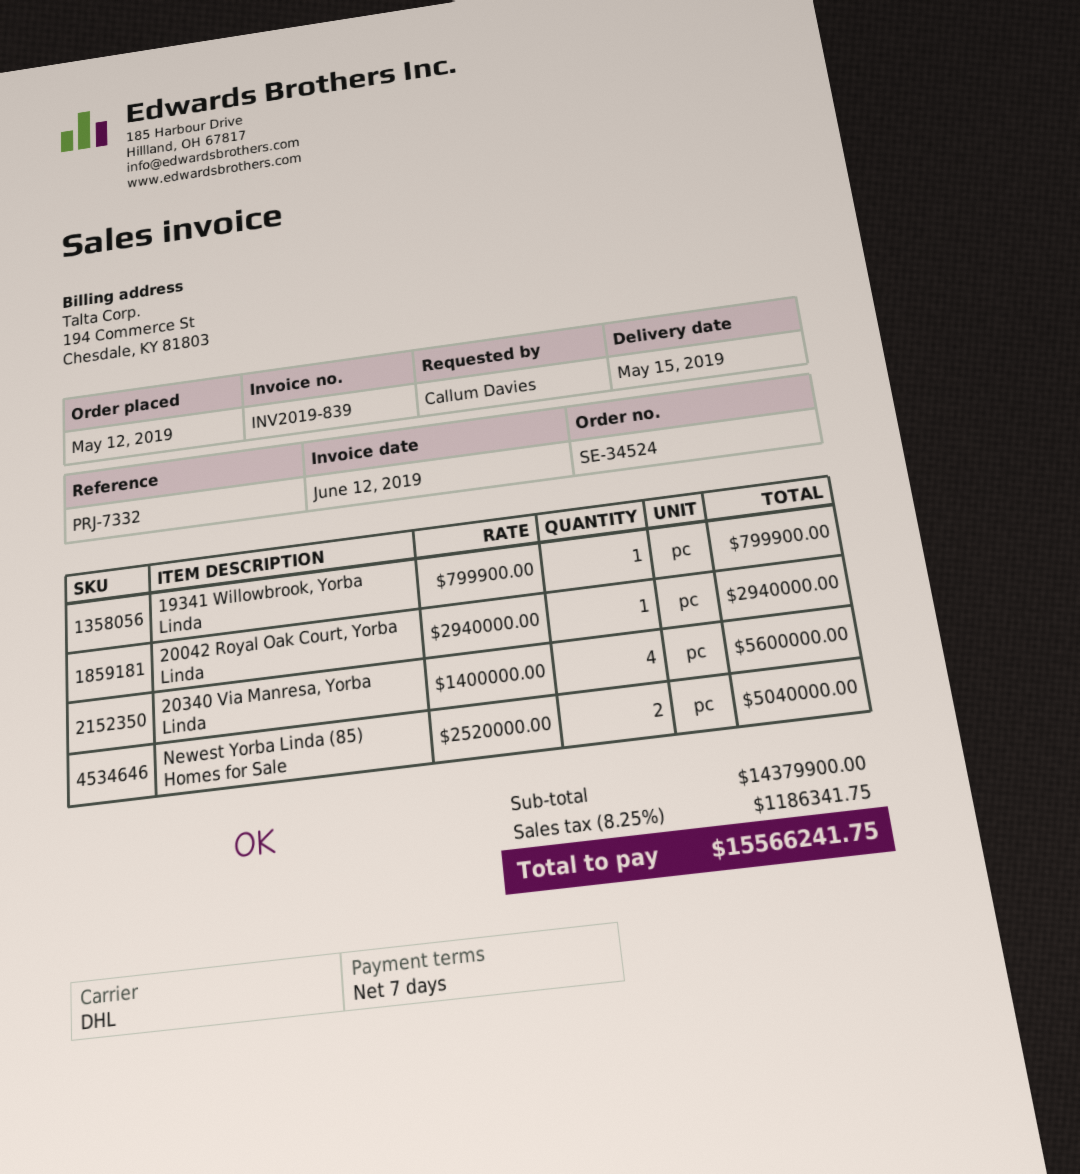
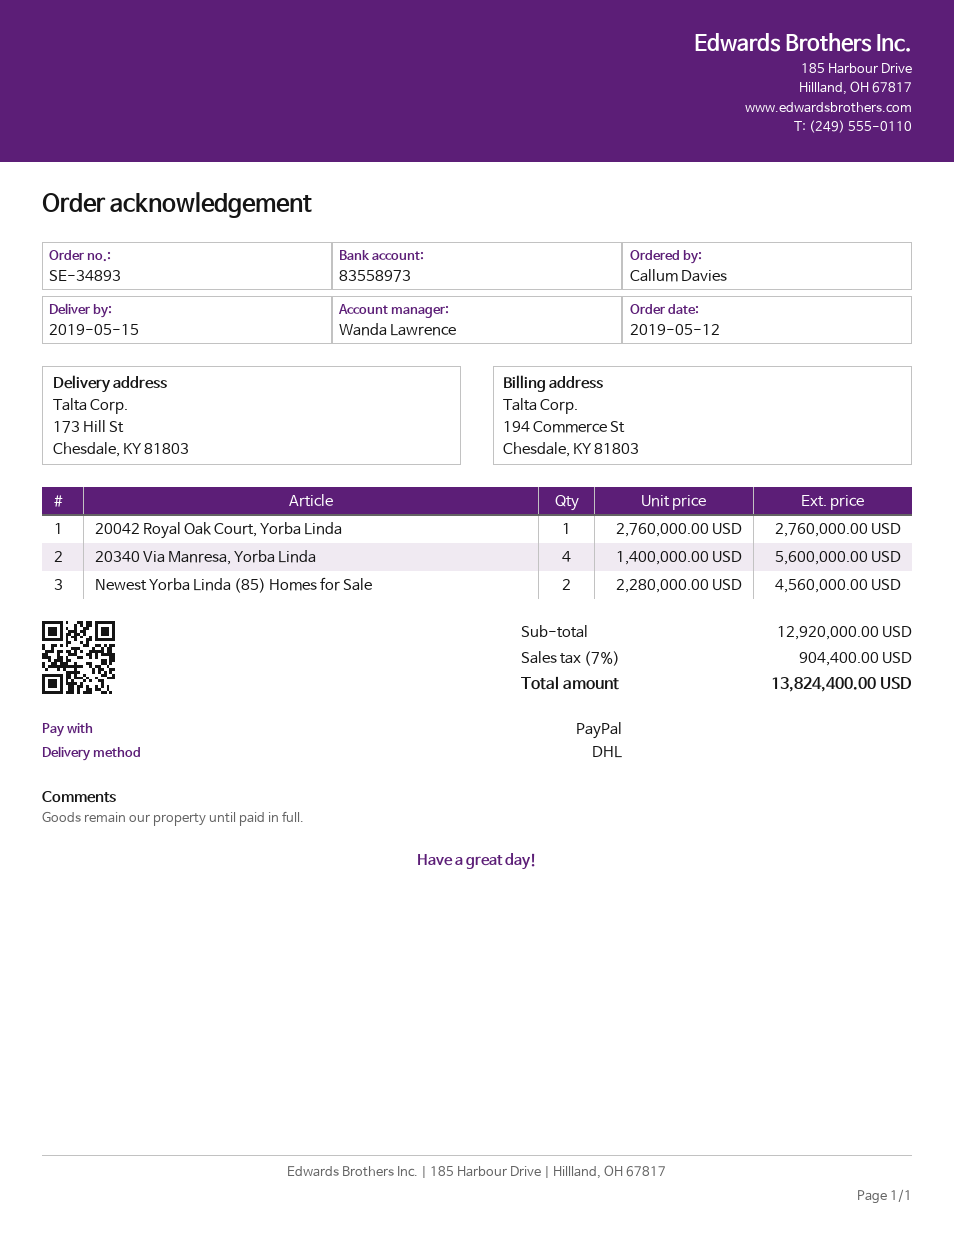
order number: SE-34524 -> SE-34893
19341 Willowbrook, Yorba Linda: 1 x 799900.00 = 799900.00 -> none
20042 Royal Oak Court, Yorba Linda: 1 x 2940000.00 = 2940000.00 -> 1 x 2760000.00 = 2760000.00
Newest Yorba Linda (85) Homes for Sale: 2 x 2520000.00 = 5040000.00 -> 2 x 2280000.00 = 4560000.00
subtotal: 14379900.00 -> 12920000.00
tax: 8.25% = 1186341.75 -> 7% = 904400.00
total: 15566241.75 -> 13824400.00

